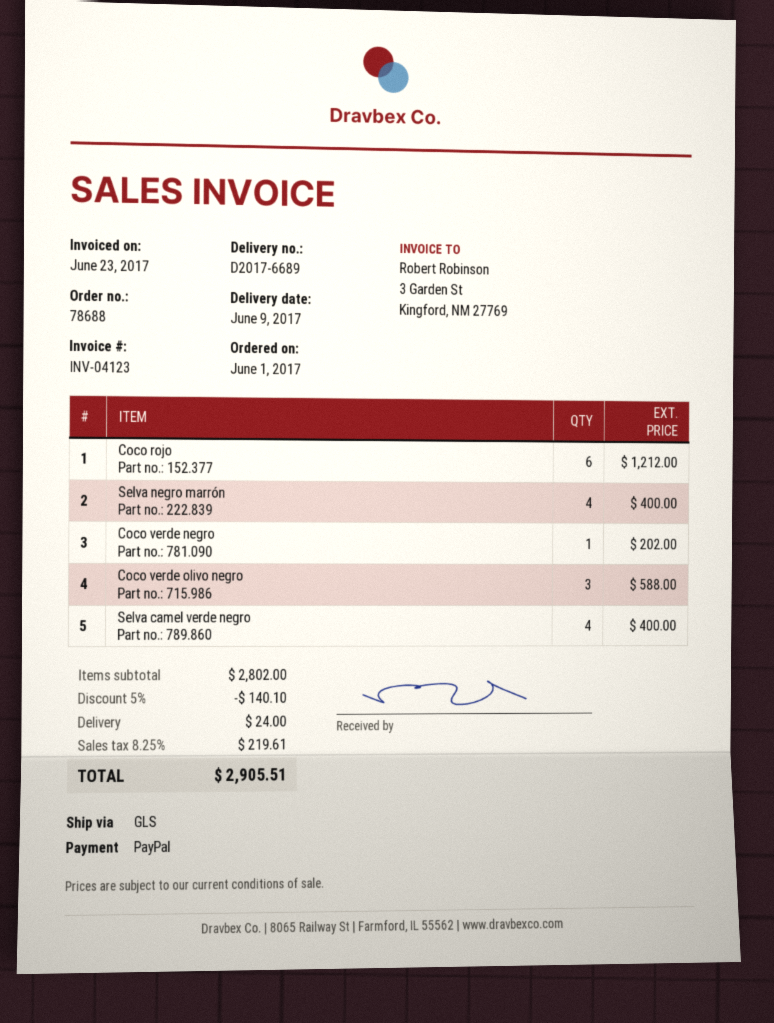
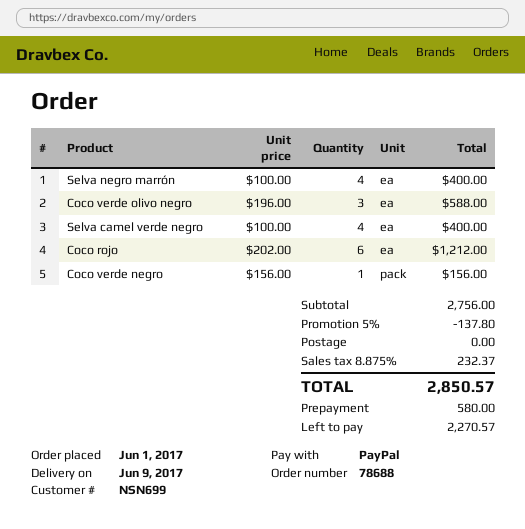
Coco verde negro: 1 for 202.00 -> 1 for 156.00
subtotal: 2802.00 -> 2756.00
discount: 5% = 140.10 -> 5% = 137.80
shipping: 24.00 -> 0.00
tax: 8.25% = 219.61 -> 8.875% = 232.37
total: 2905.51 -> 2850.57

